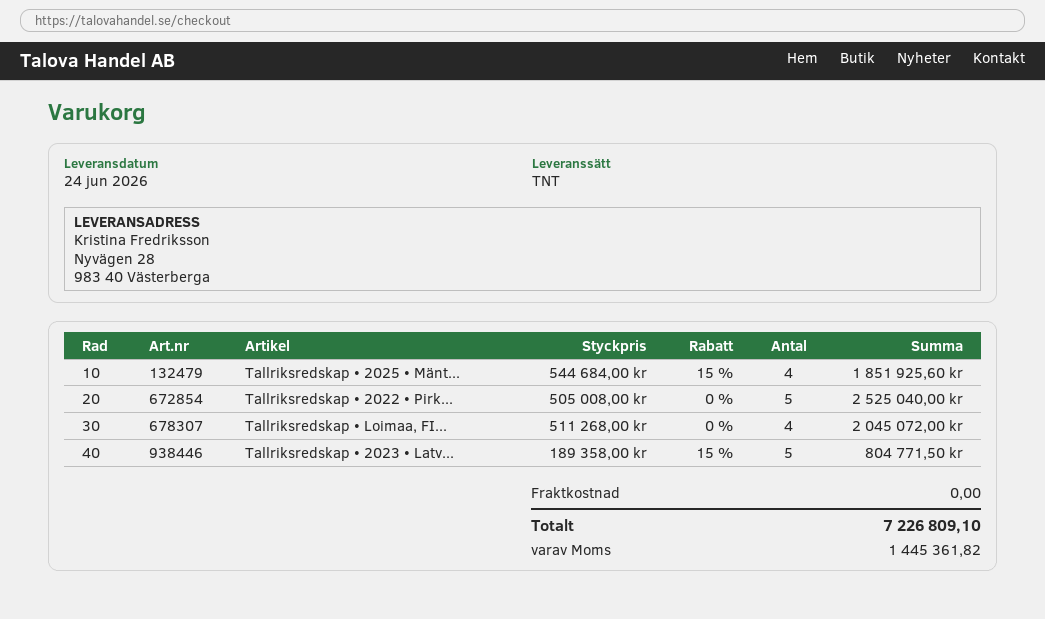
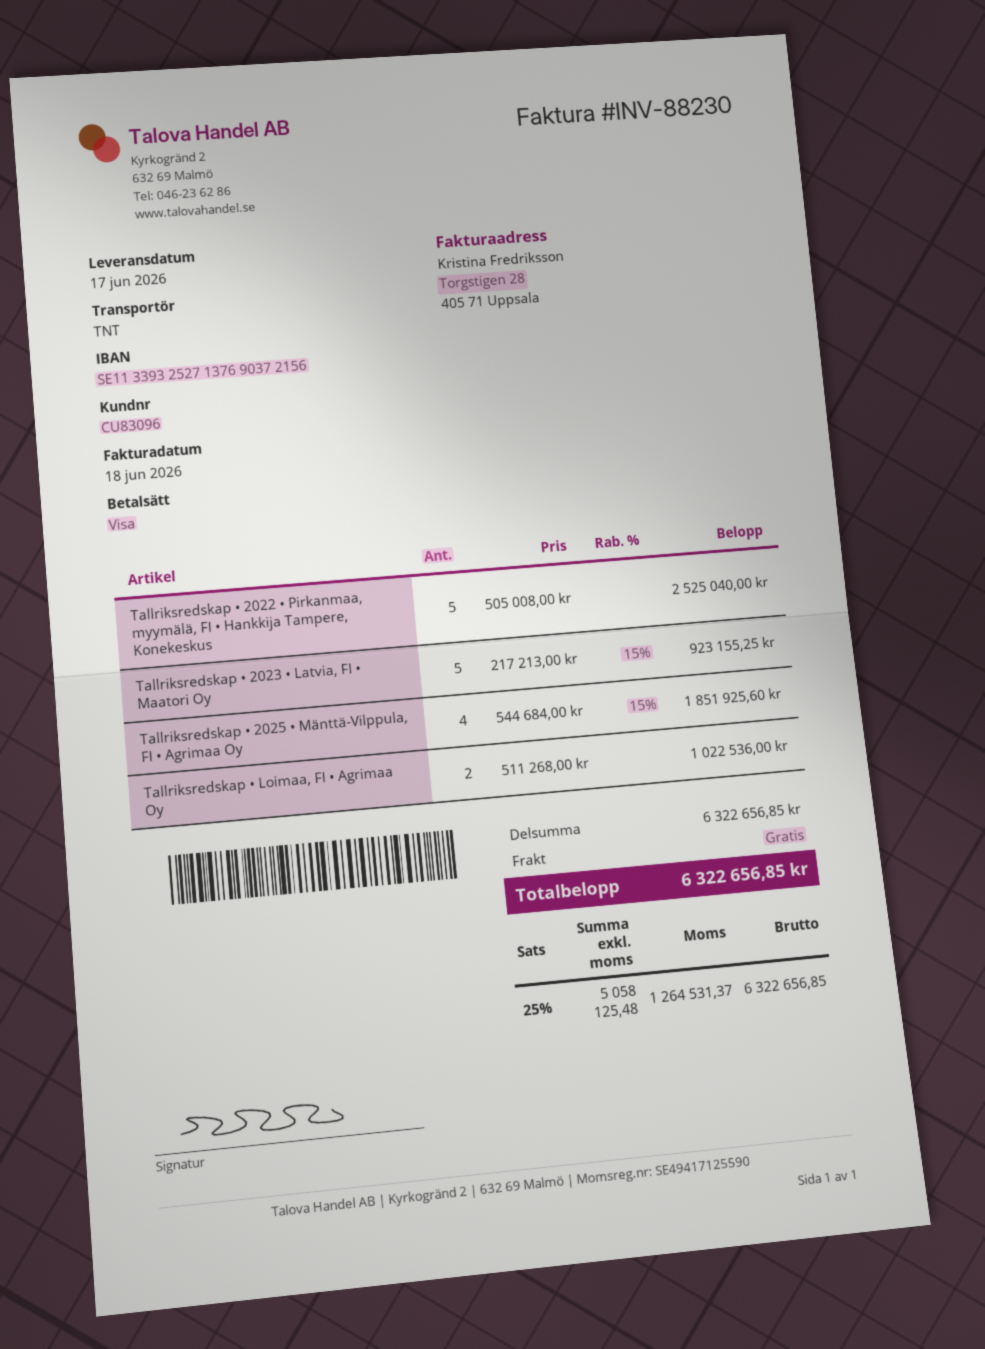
delivery date: 2026-06-24 -> 2026-06-17
Tallriksredskap • Loimaa, FI...: 4 x 511268.00 = 2045072.00 -> 2 x 511268.00 = 1022536.00
Tallriksredskap • 2023 • Latv...: 5 x 189358.00 - 15% = 804771.50 -> 5 x 217213.00 - 15% = 923155.25
tax: 1445361.82 -> 1264531.37
total: 7226809.10 -> 6322656.85

